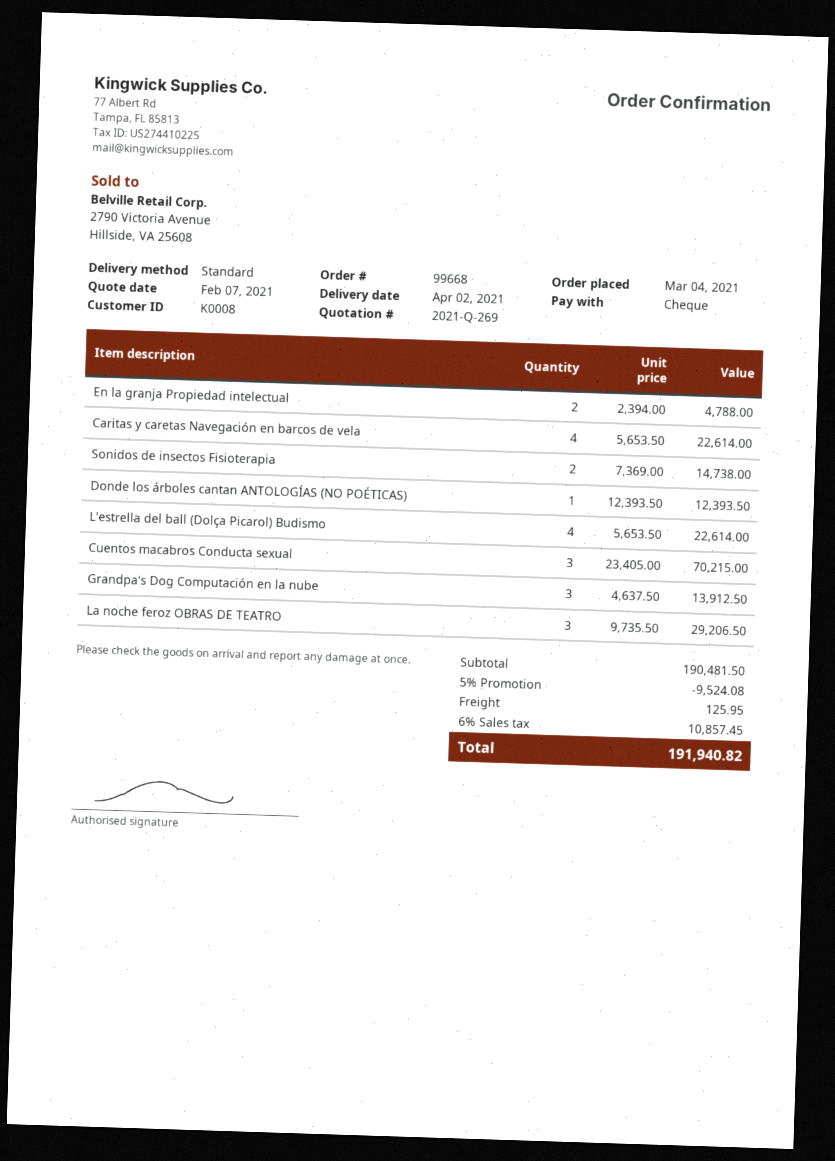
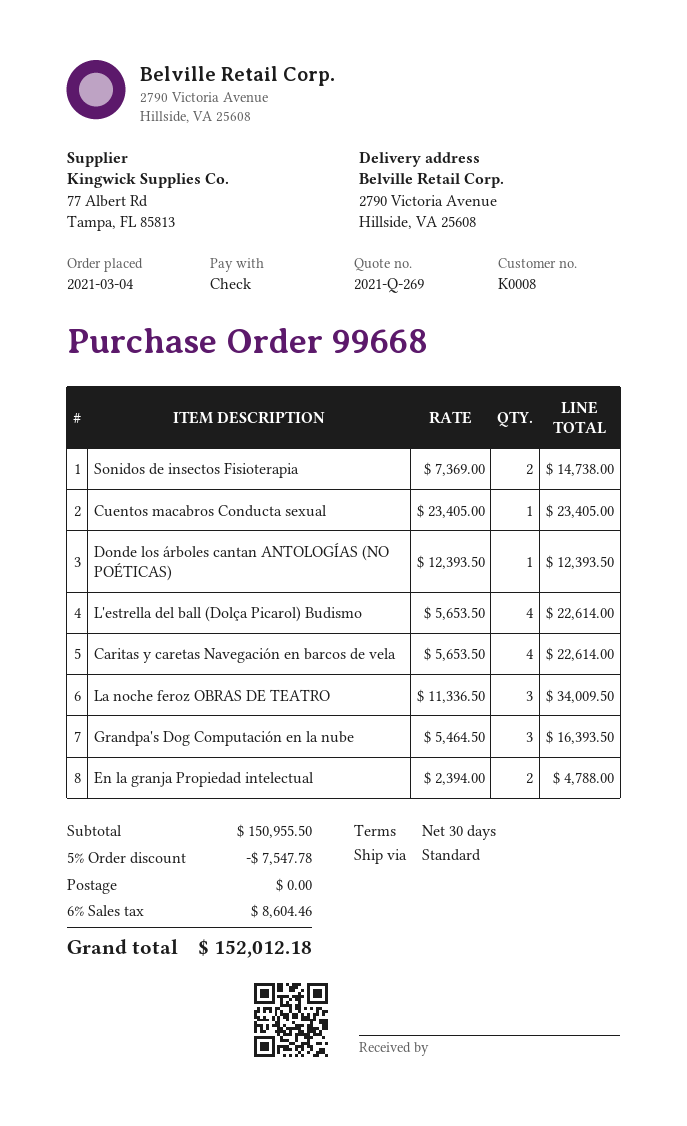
Cuentos macabros Conducta sexual: 3 x 23405.00 = 70215.00 -> 1 x 23405.00 = 23405.00
Grandpa's Dog Computación en la nube: 3 x 4637.50 = 13912.50 -> 3 x 5464.50 = 16393.50
La noche feroz OBRAS DE TEATRO: 3 x 9735.50 = 29206.50 -> 3 x 11336.50 = 34009.50
subtotal: 190481.50 -> 150955.50
discount: 5% = 9524.08 -> 5% = 7547.78
shipping: 125.95 -> 0.00
tax: 6% = 10857.45 -> 6% = 8604.46
total: 191940.82 -> 152012.18

